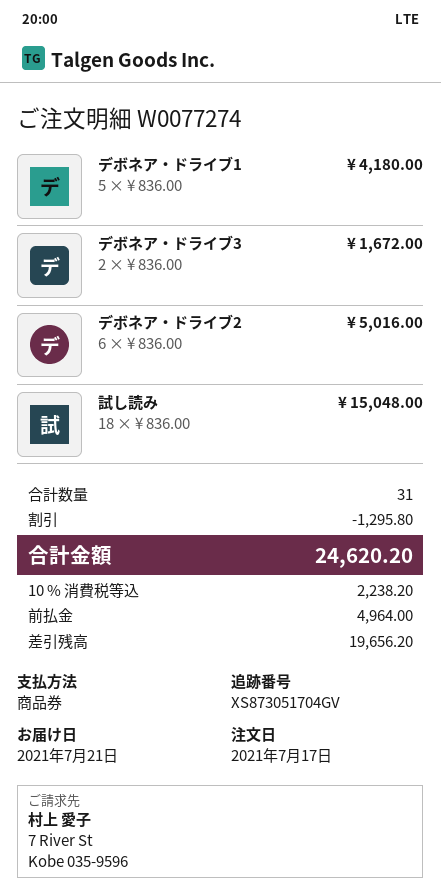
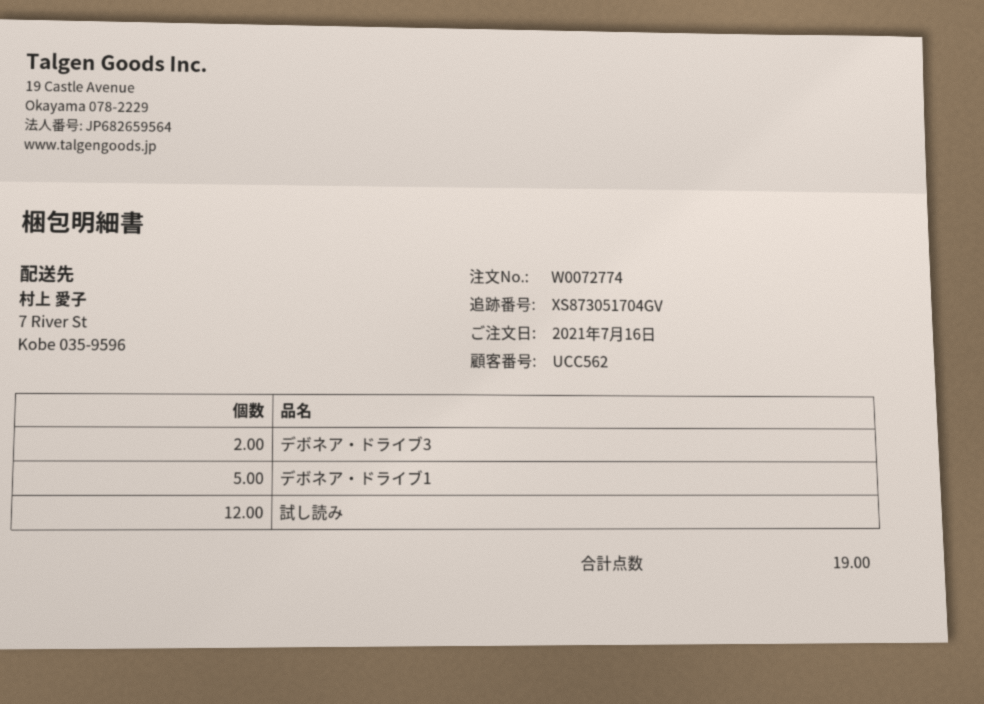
order number: W0077274 -> W0072774
order date: 2021-07-17 -> 2021-07-16
デボネア・ドライブ2: 6 -> none
試し読み: 18 -> 12
total quantity: 31 -> 19

